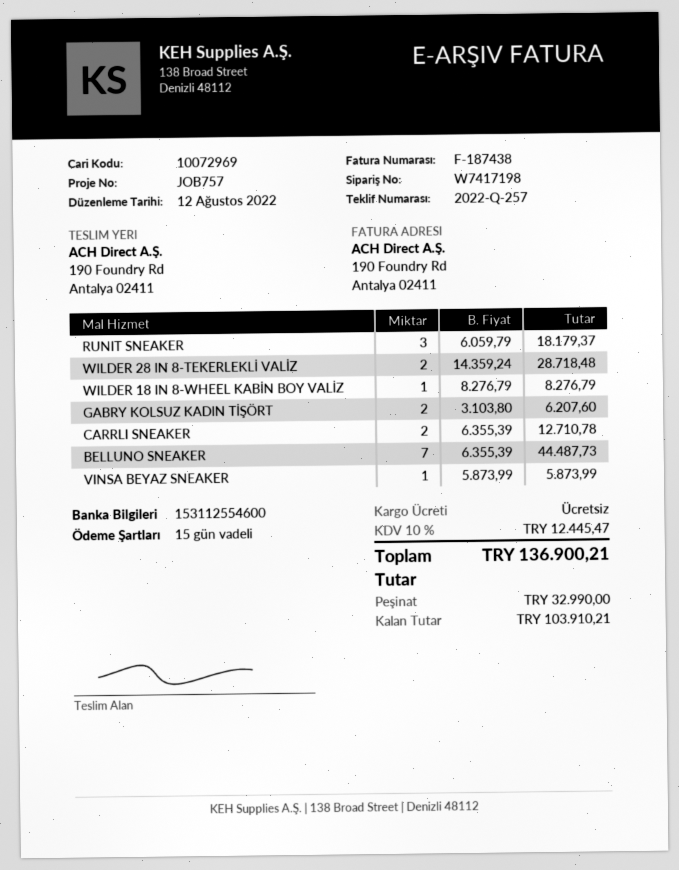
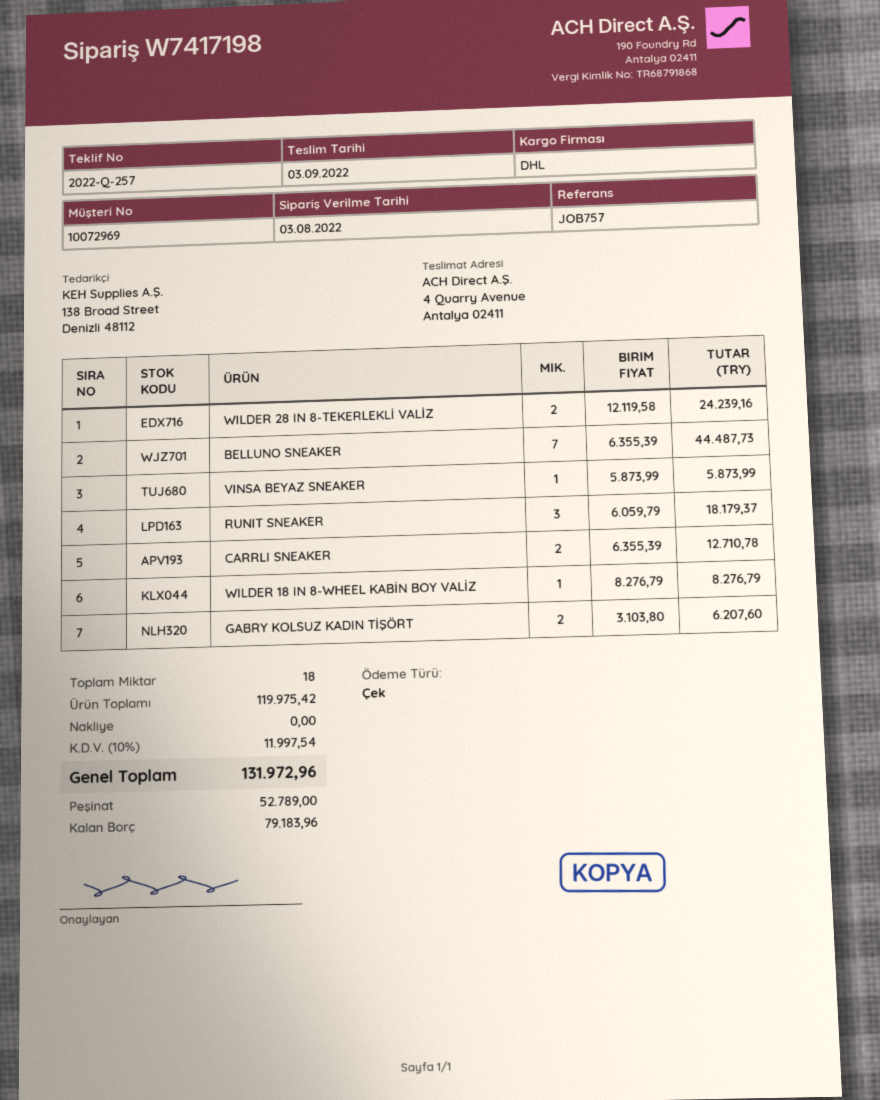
ship to: 190 Foundry Rd, Antalya 02411 -> 4 Quarry Avenue, Antalya 02411
WILDER 28 IN 8-TEKERLEKLİ VALİZ: 2 x 14359.24 = 28718.48 -> 2 x 12119.58 = 24239.16
tax: 10% = 12445.47 -> 10% = 11997.54
total: 136900.21 -> 131972.96
deposit: 32990.00 -> 52789.00
balance: 103910.21 -> 79183.96

